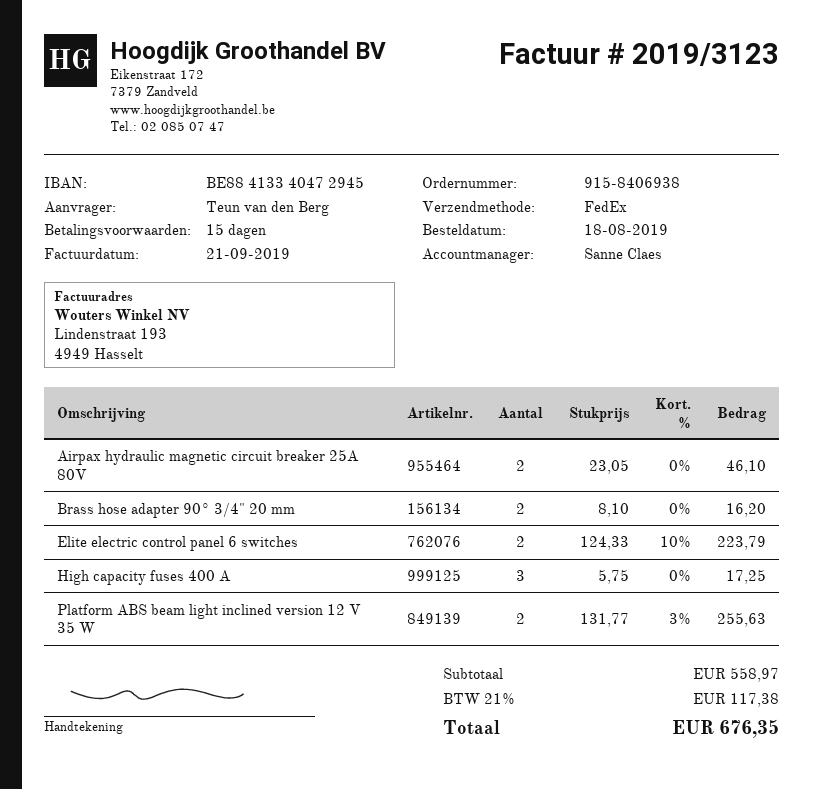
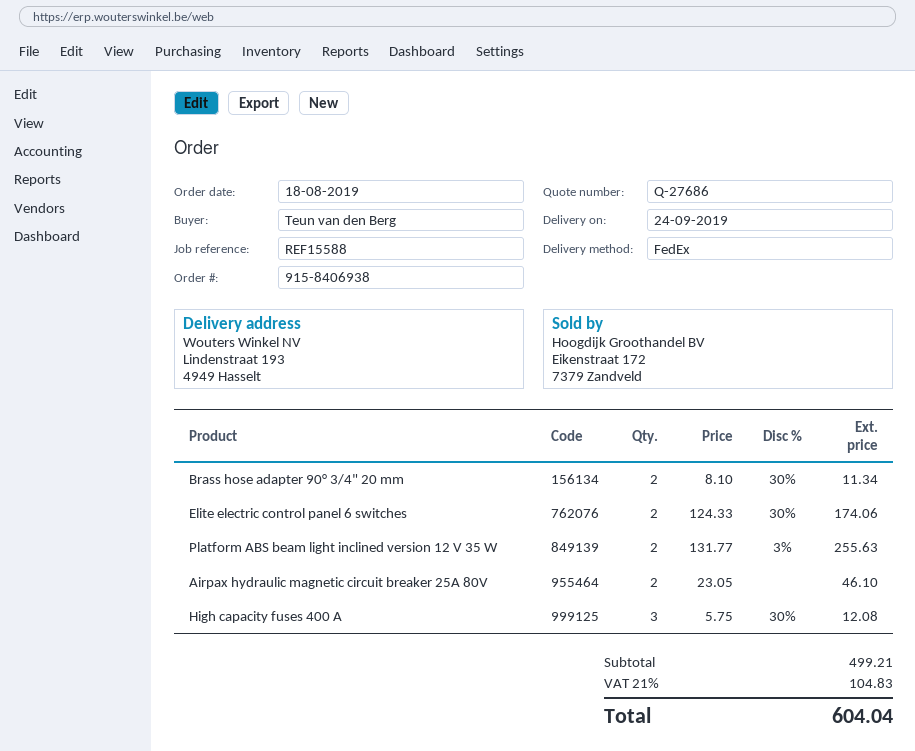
Brass hose adapter 90° 3/4" 20 mm: 2 x 8.10 = 16.20 -> 2 x 8.10 - 30% = 11.34
Elite electric control panel 6 switches: 2 x 124.33 - 10% = 223.79 -> 2 x 124.33 - 30% = 174.06
High capacity fuses 400 A: 3 x 5.75 = 17.25 -> 3 x 5.75 - 30% = 12.08
subtotal: 558.97 -> 499.21
tax: 21% = 117.38 -> 21% = 104.83
total: 676.35 -> 604.04

